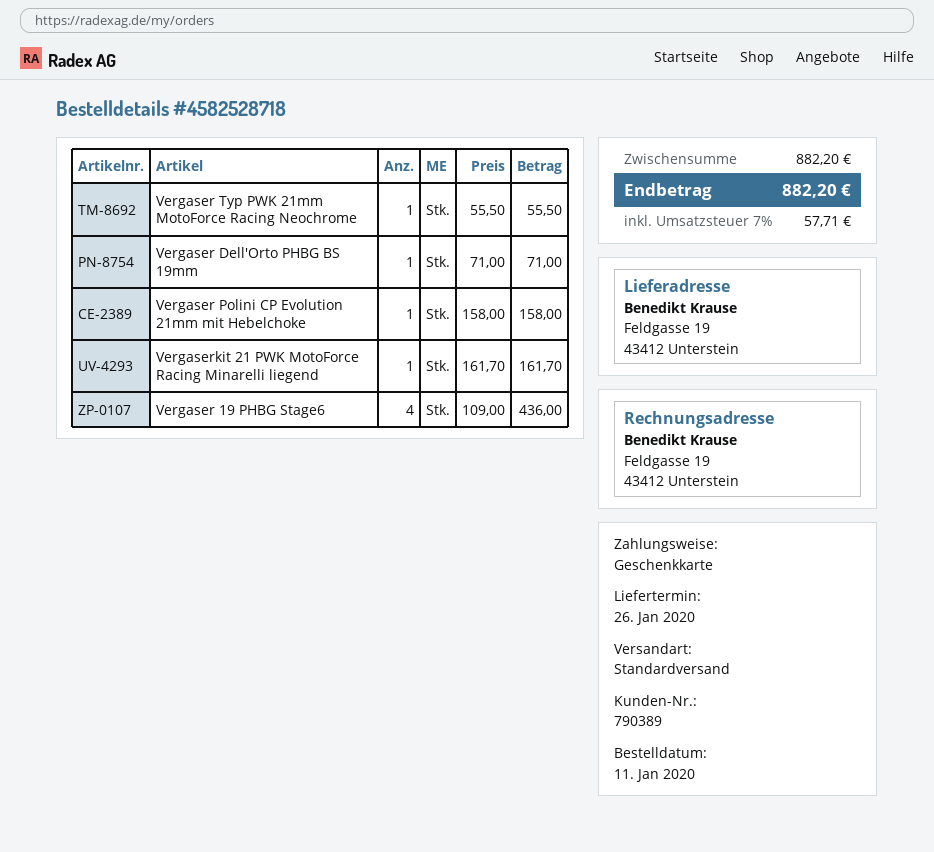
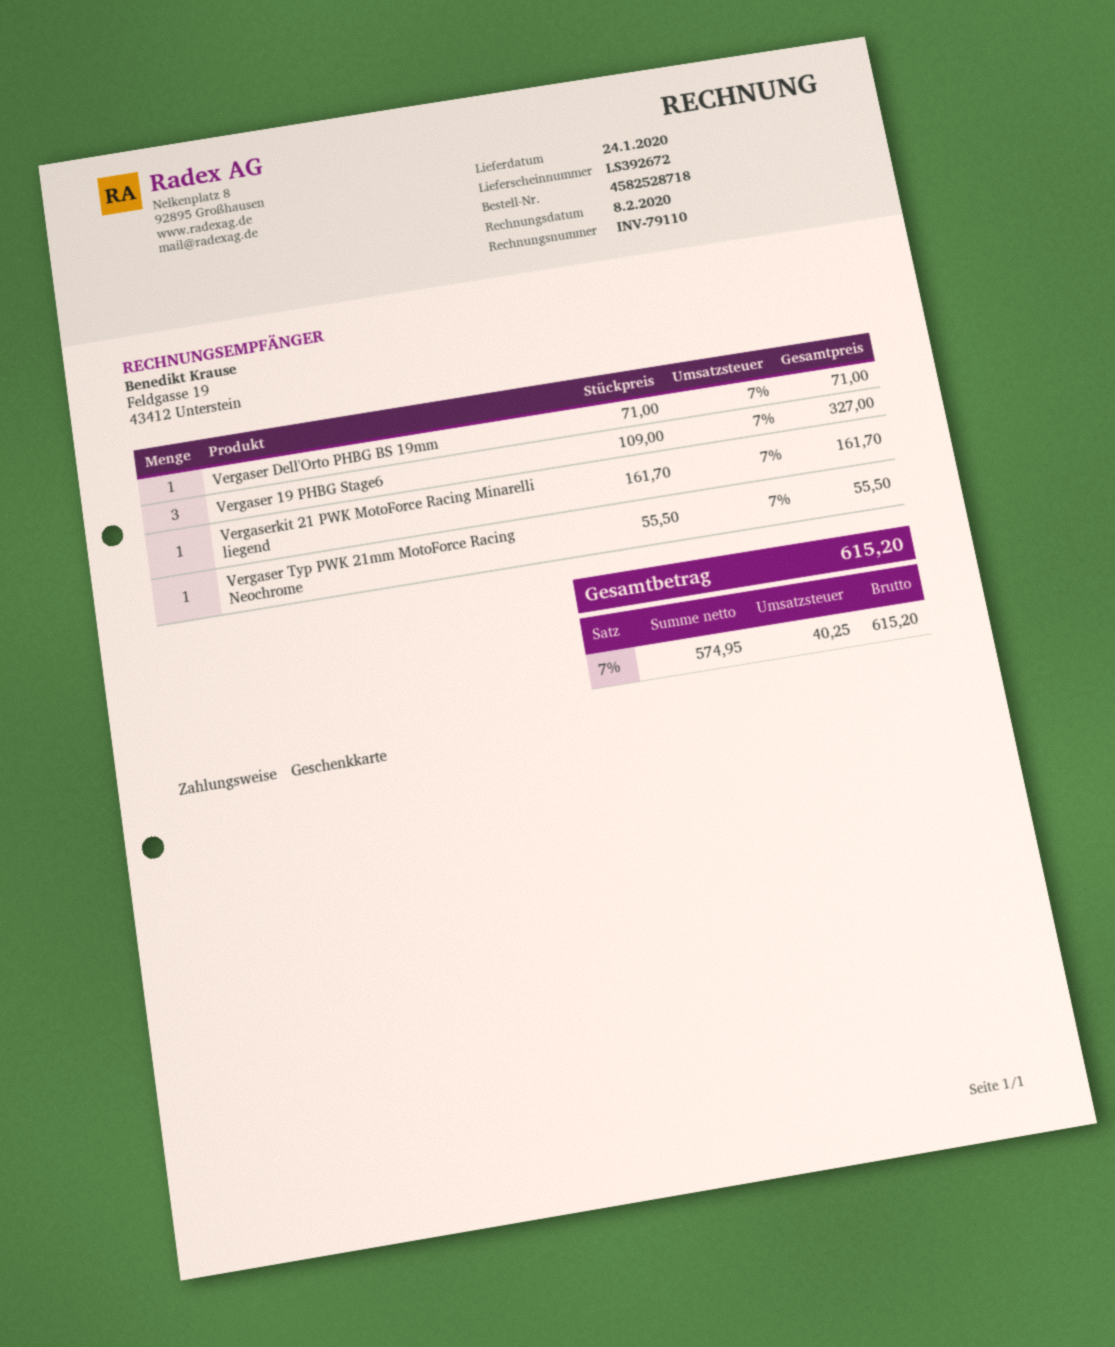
delivery date: 2020-01-26 -> 2020-01-24
Vergaser Polini CP Evolution 21mm mit Hebelchoke: 1 x 158.00 = 158.00 -> none
Vergaser 19 PHBG Stage6: 4 x 109.00 = 436.00 -> 3 x 109.00 = 327.00
tax: 7% = 57.71 -> 7% = 40.25
total: 882.20 -> 615.20

